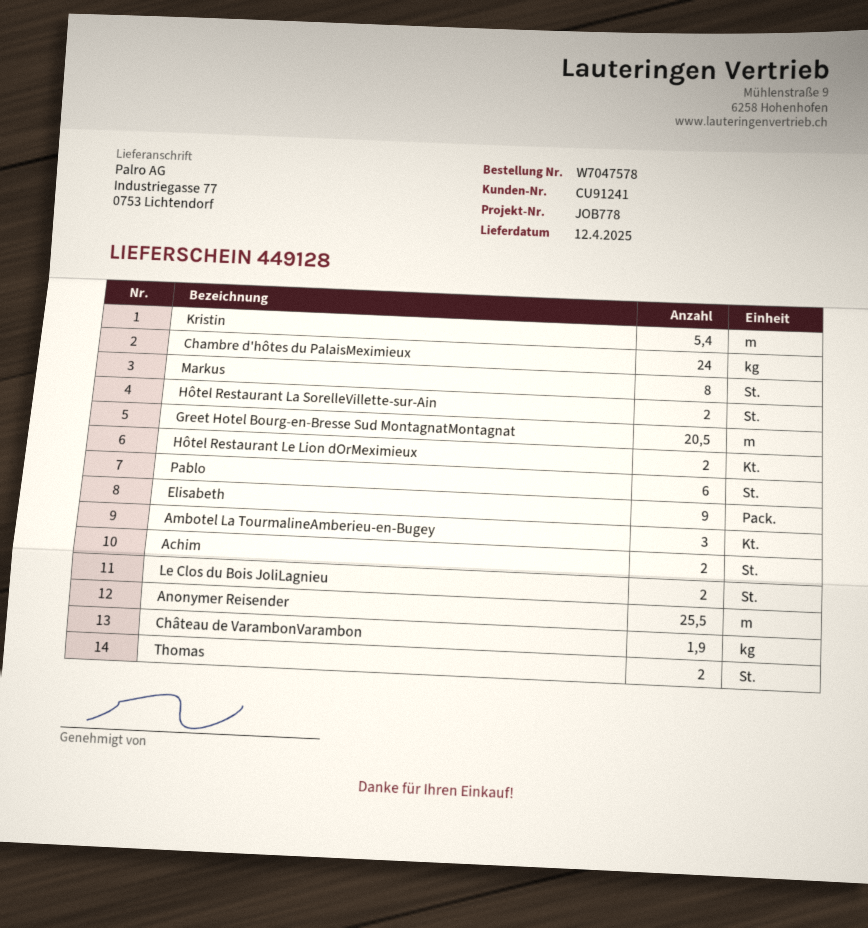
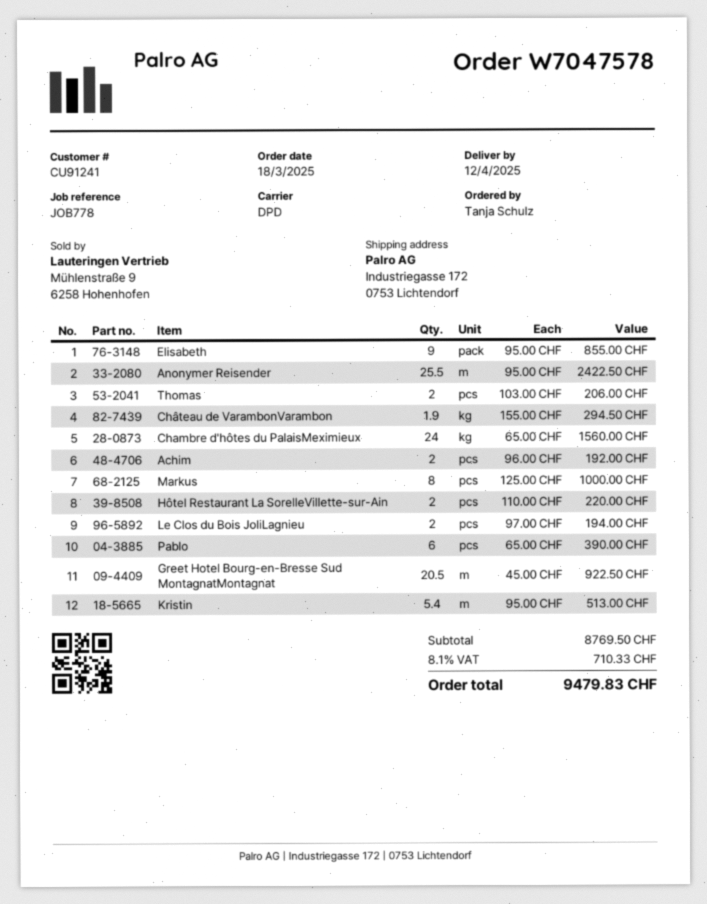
ship to: Industriegasse 77, 0753 Lichtendorf -> Industriegasse 172, 0753 Lichtendorf
Hôtel Restaurant Le Lion dOrMeximieux: 2 -> none
Ambotel La TourmalineAmberieu-en-Bugey: 3 -> none

